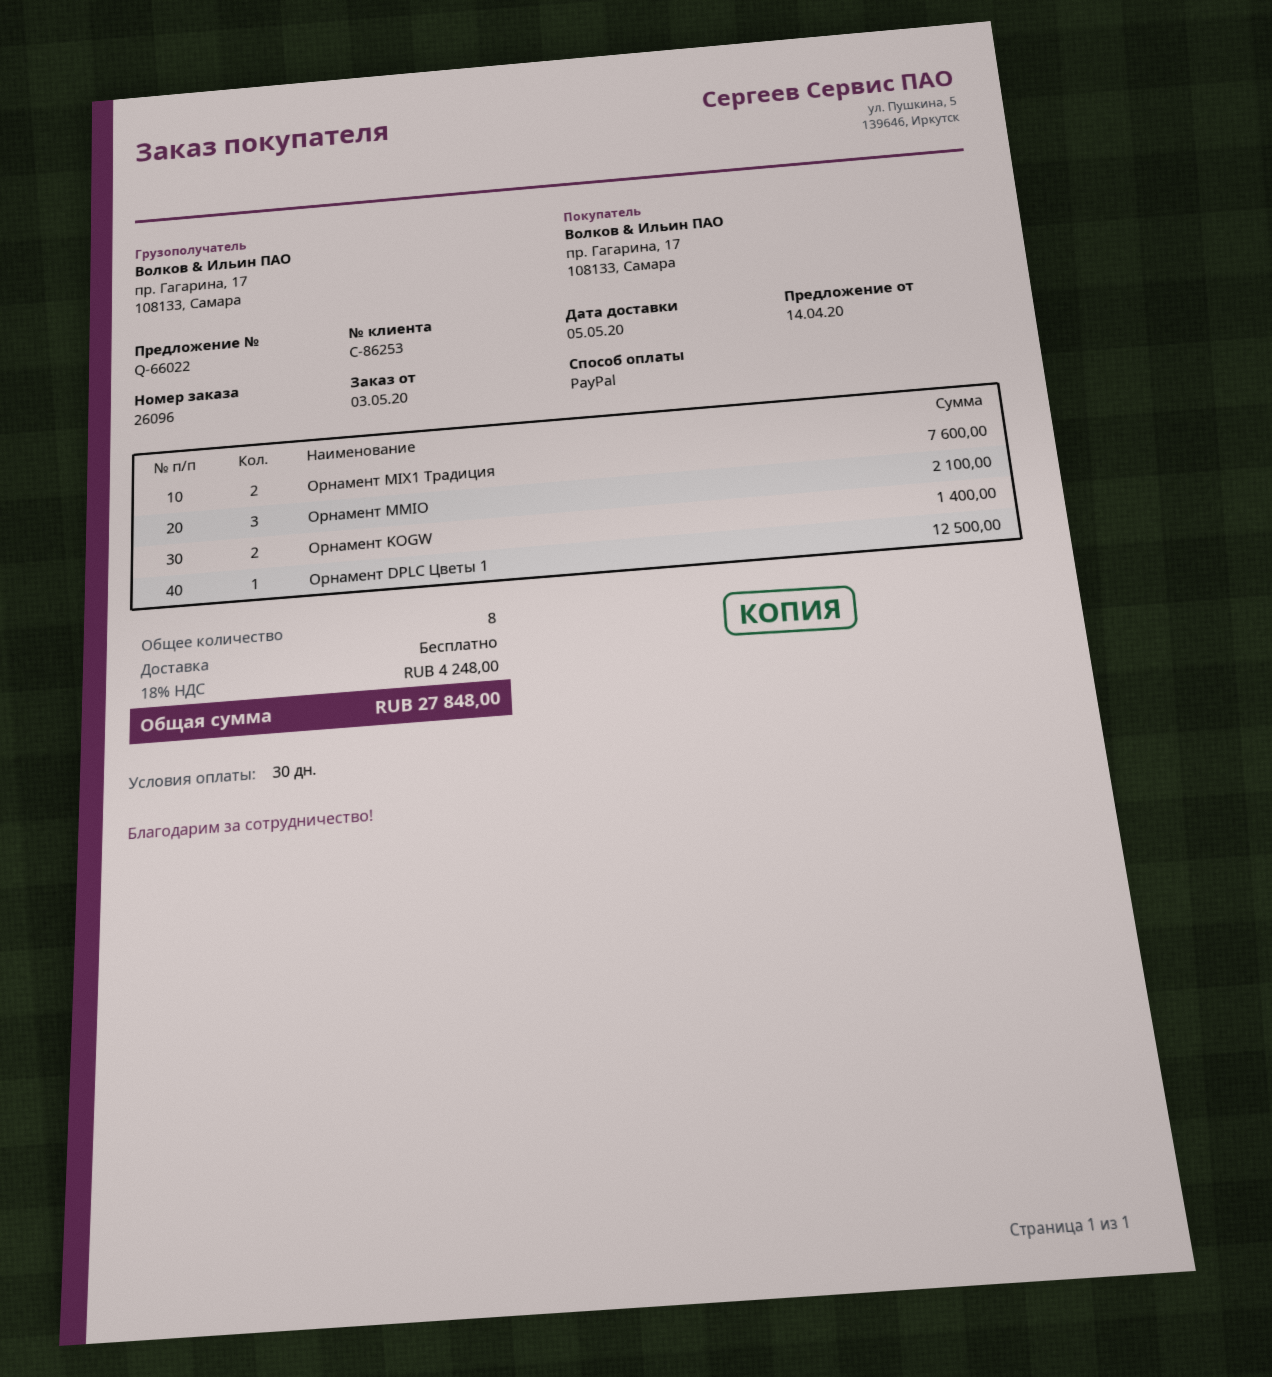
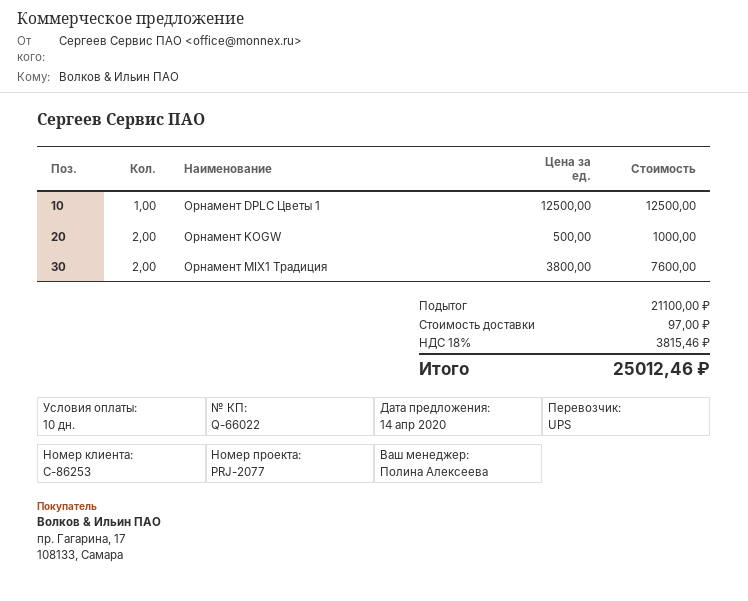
payment terms: 30 days -> 10 days
Орнамент MMIO: 3 for 2100.00 -> none
Орнамент KOGW: 2 for 1400.00 -> 2 for 1000.00
shipping: 0.00 -> 97.00
tax: 18% = 4248.00 -> 18% = 3815.46
total: 27848.00 -> 25012.46

